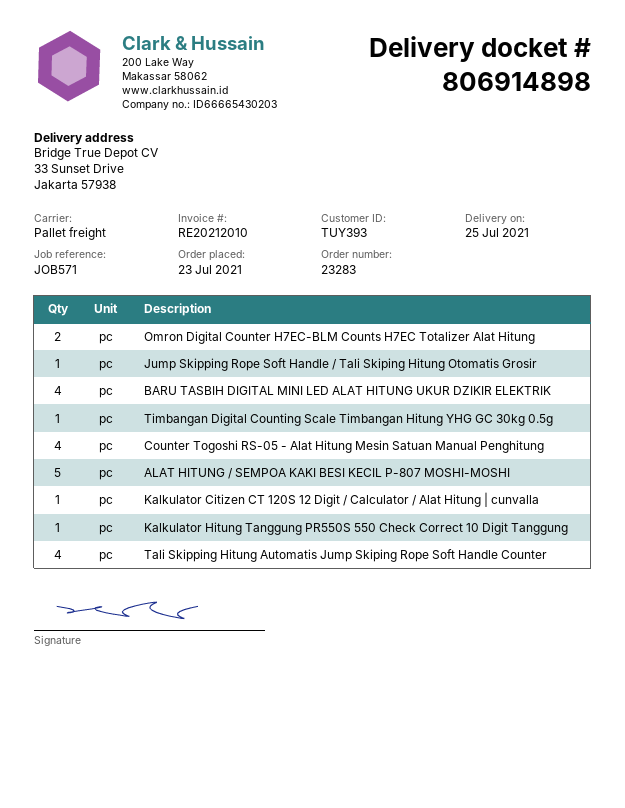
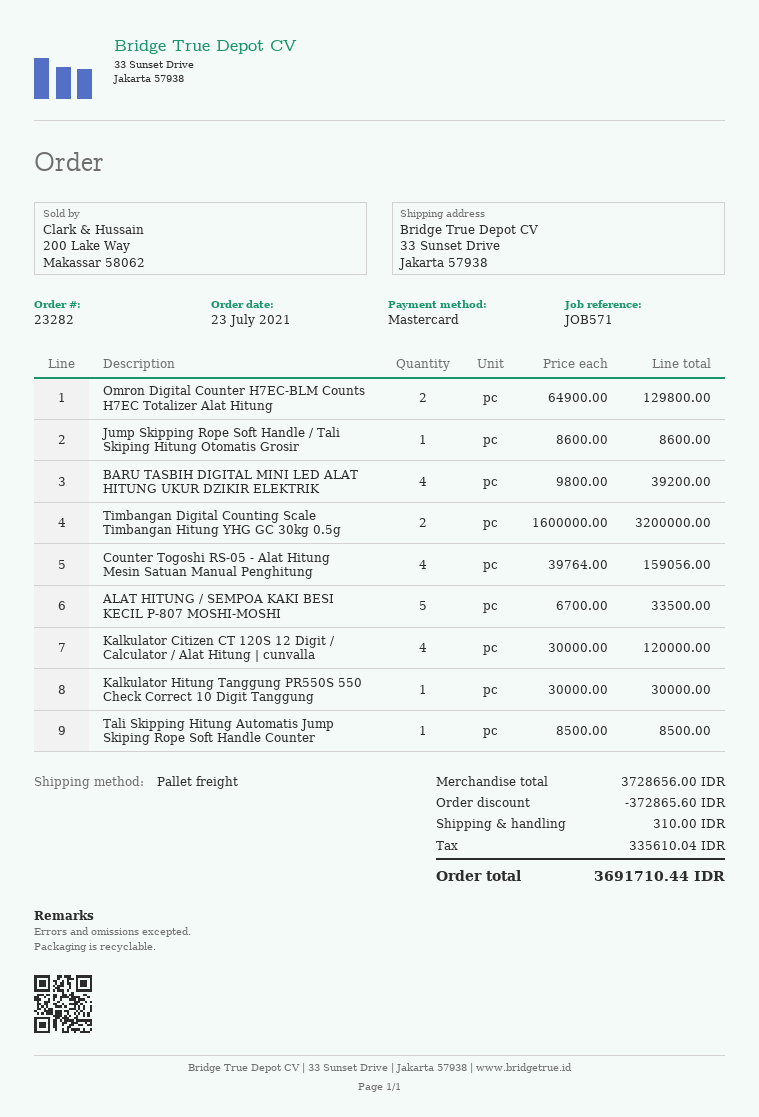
order number: 23283 -> 23282
Timbangan Digital Counting Scale Timbangan Hitung YHG GC 30kg 0.5g: 1 -> 2
Kalkulator Citizen CT 120S 12 Digit / Calculator / Alat Hitung | cunvalla: 1 -> 4
Tali Skipping Hitung Automatis Jump Skiping Rope Soft Handle Counter: 4 -> 1

